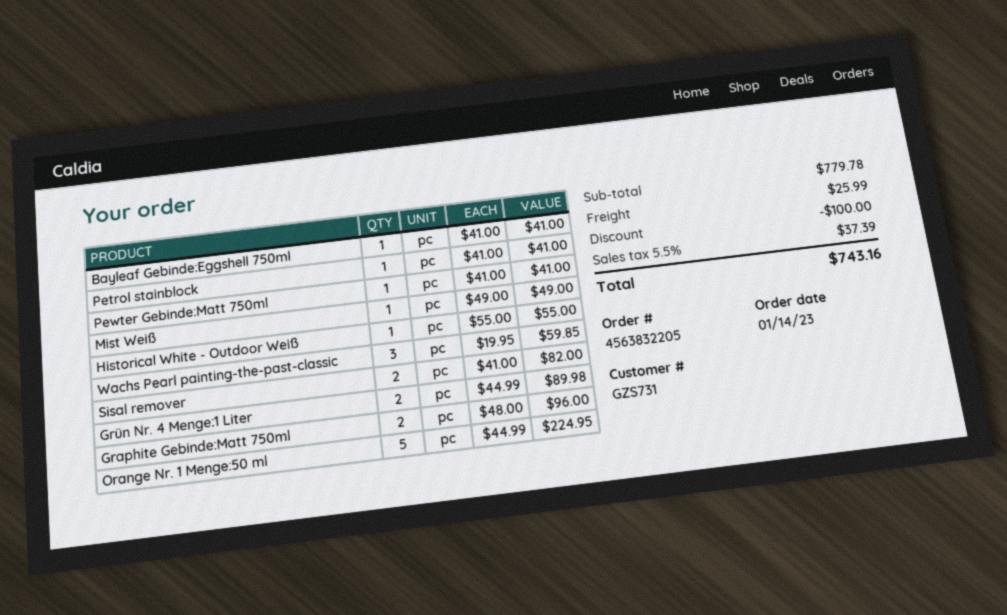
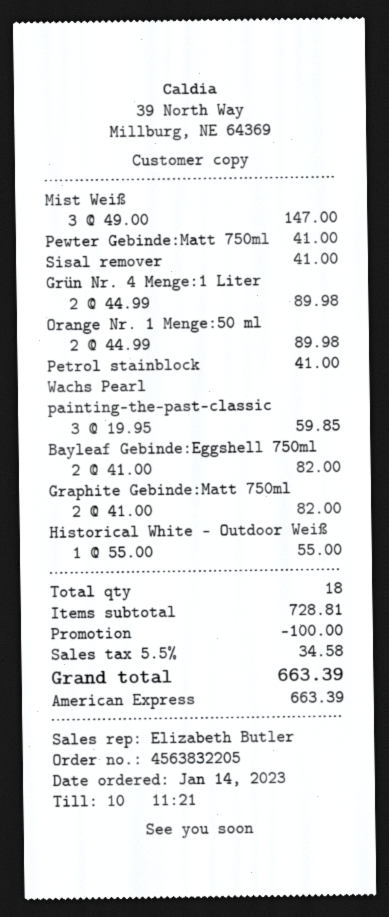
Bayleaf Gebinde:Eggshell 750ml: 1 x 41.00 = 41.00 -> 2 x 41.00 = 82.00
Mist Weiß: 1 x 49.00 = 49.00 -> 3 x 49.00 = 147.00
Sisal remover: 2 x 41.00 = 82.00 -> 1 x 41.00 = 41.00
Graphite Gebinde:Matt 750ml: 2 x 48.00 = 96.00 -> 2 x 41.00 = 82.00
Orange Nr. 1 Menge:50 ml: 5 x 44.99 = 224.95 -> 2 x 44.99 = 89.98
subtotal: 779.78 -> 728.81
shipping: 25.99 -> none
tax: 5.5% = 37.39 -> 5.5% = 34.58
total: 743.16 -> 663.39

